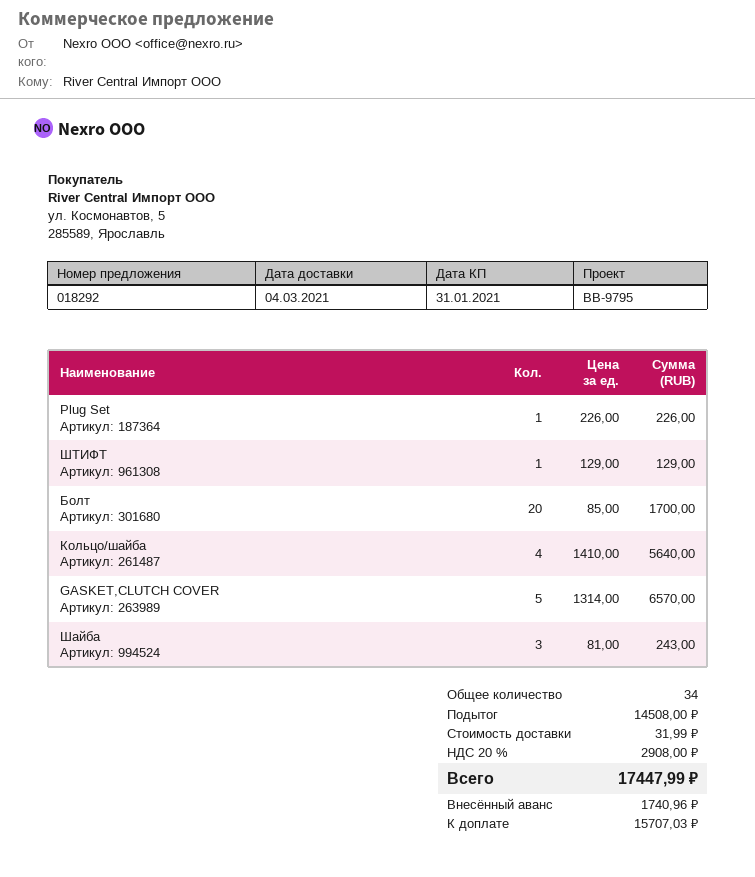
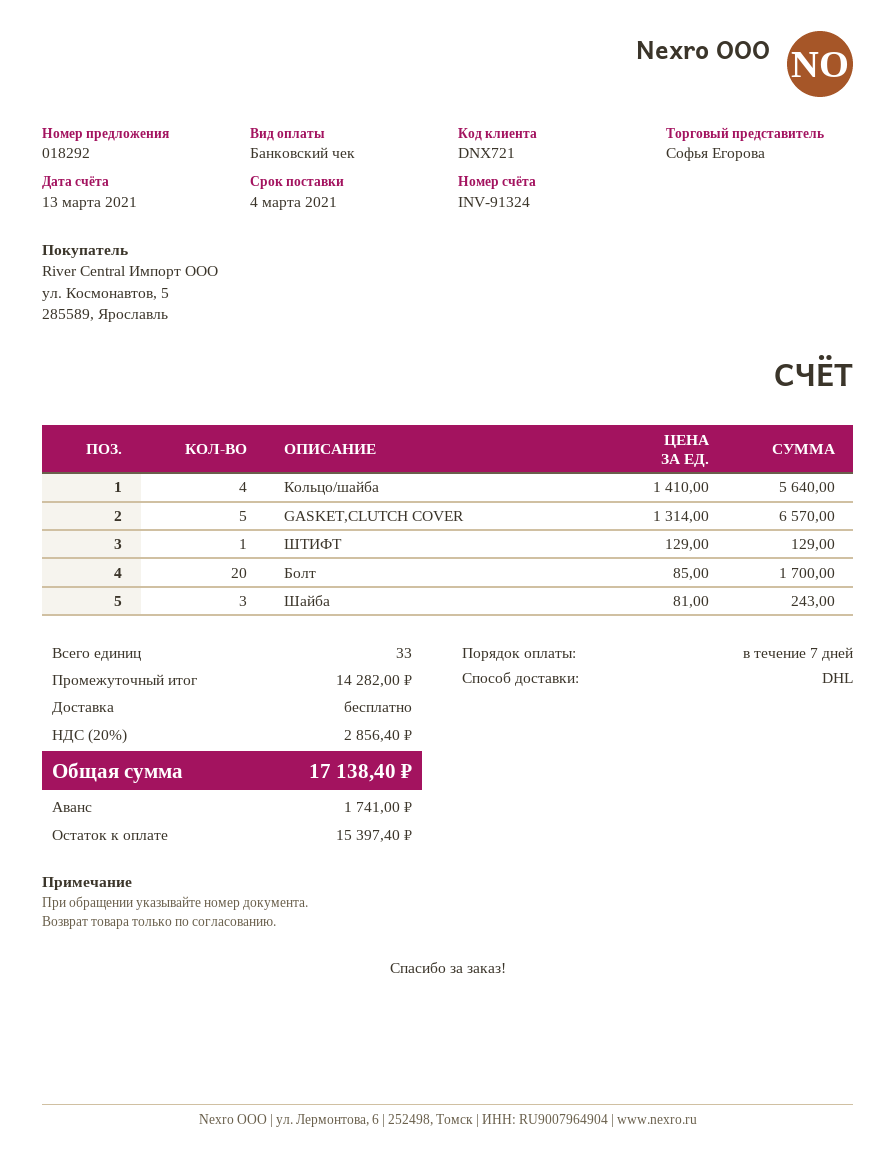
Plug Set: 1 x 226.00 = 226.00 -> none
total quantity: 34 -> 33
subtotal: 14508.00 -> 14282.00
shipping: 31.99 -> 0.00
tax: 20% = 2908.00 -> 20% = 2856.40
total: 17447.99 -> 17138.40
deposit: 1740.96 -> 1741.00
balance: 15707.03 -> 15397.40

